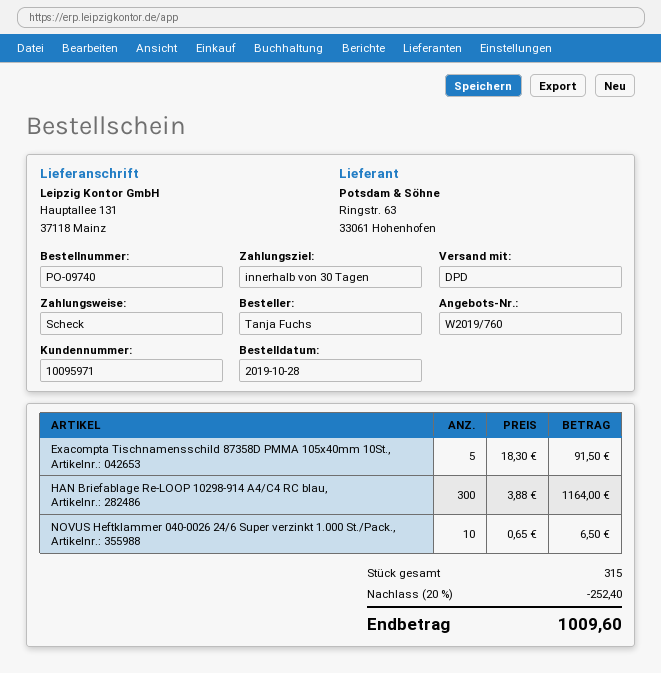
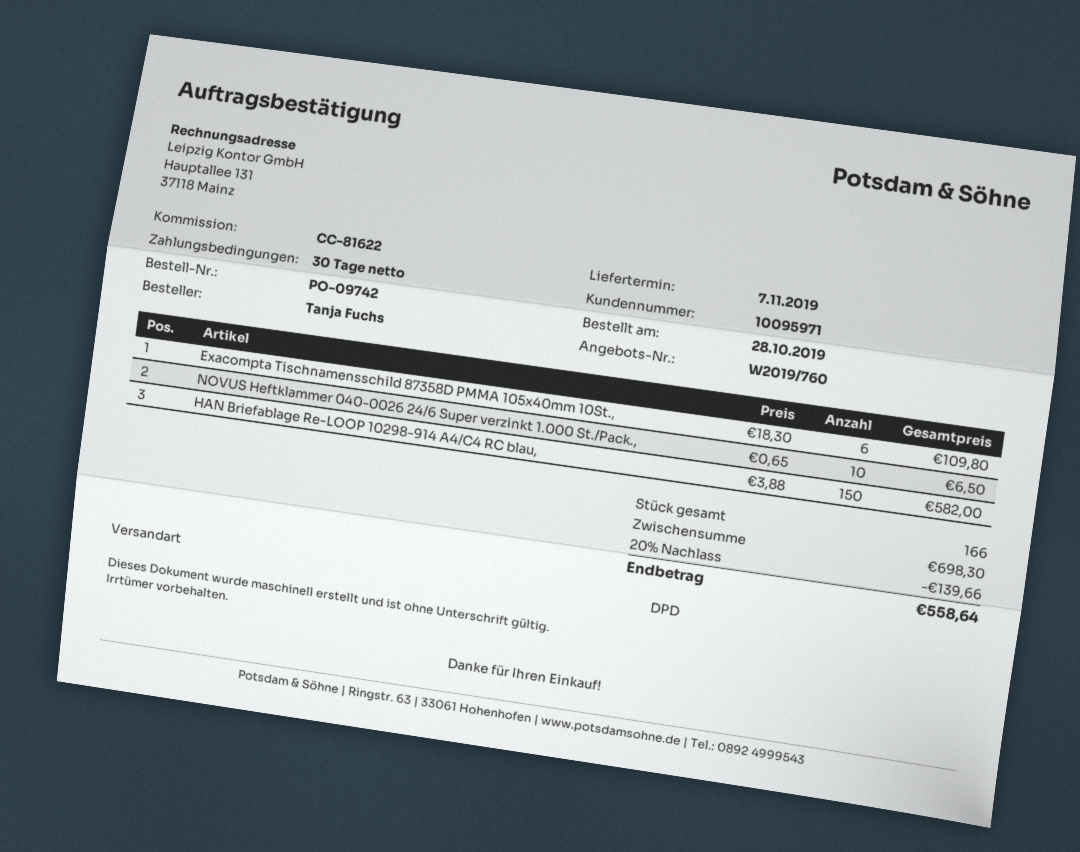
order number: PO-09740 -> PO-09742
Exacompta Tischnamensschild 87358D PMMA 105x40mm 10St.,: 5 x 18.30 = 91.50 -> 6 x 18.30 = 109.80
HAN Briefablage Re-LOOP 10298-914 A4/C4 RC blau,: 300 x 3.88 = 1164.00 -> 150 x 3.88 = 582.00
total quantity: 315 -> 166
discount: 20% = 252.40 -> 20% = 139.66
total: 1009.60 -> 558.64

